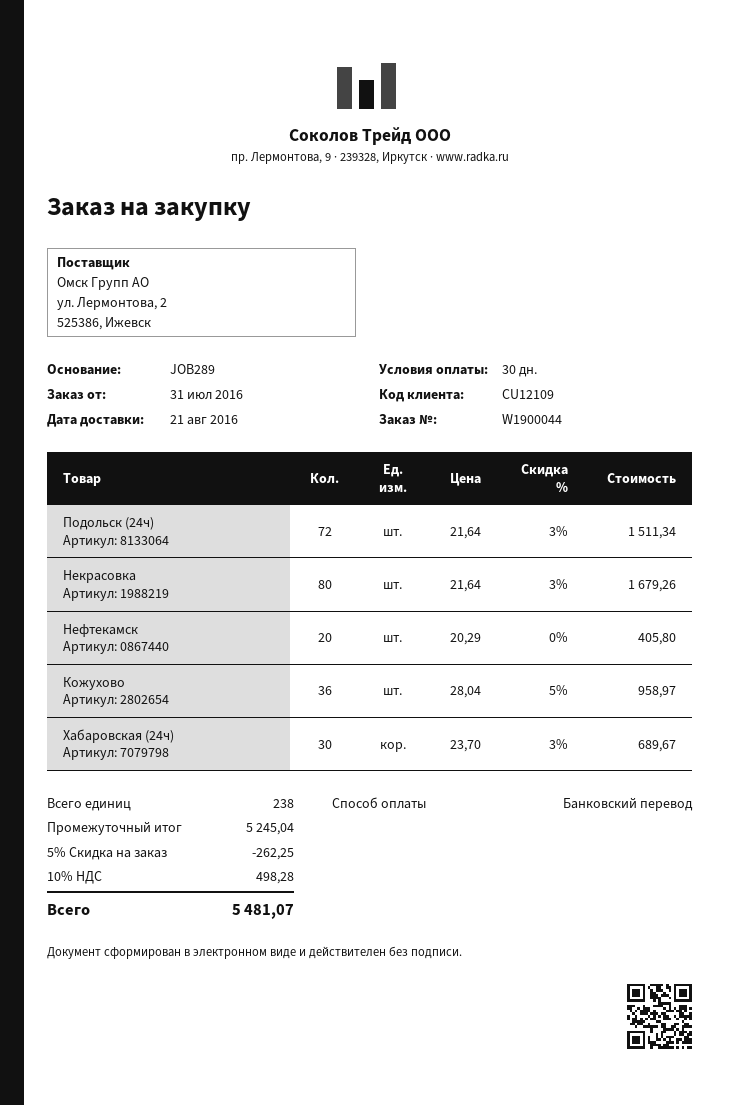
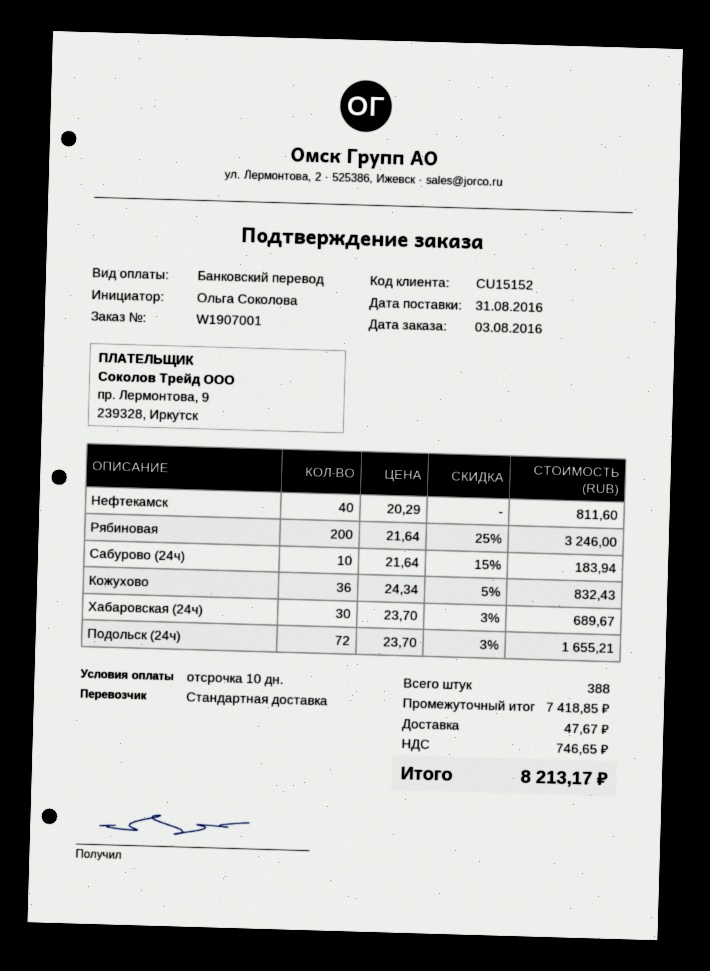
order number: W1900044 -> W1907001
order date: 2016-07-31 -> 2016-08-03
delivery date: 2016-08-21 -> 2016-08-31
payment terms: 30 days -> 10 days
customer number: CU12109 -> CU15152
Подольск (24ч): 72 x 21.64 - 3% = 1511.34 -> 72 x 23.70 - 3% = 1655.21
Некрасовка: 80 x 21.64 - 3% = 1679.26 -> none
Нефтекамск: 20 x 20.29 = 405.80 -> 40 x 20.29 = 811.60
Кожухово: 36 x 28.04 - 5% = 958.97 -> 36 x 24.34 - 5% = 832.43
Рябиновая: none -> 200 x 21.64 - 25% = 3246.00
Сабурово (24ч): none -> 10 x 21.64 - 15% = 183.94
total quantity: 238 -> 388
subtotal: 5245.04 -> 7418.85
discount: 5% = 262.25 -> none
shipping: none -> 47.67
tax: 498.28 -> 746.65
total: 5481.07 -> 8213.17

